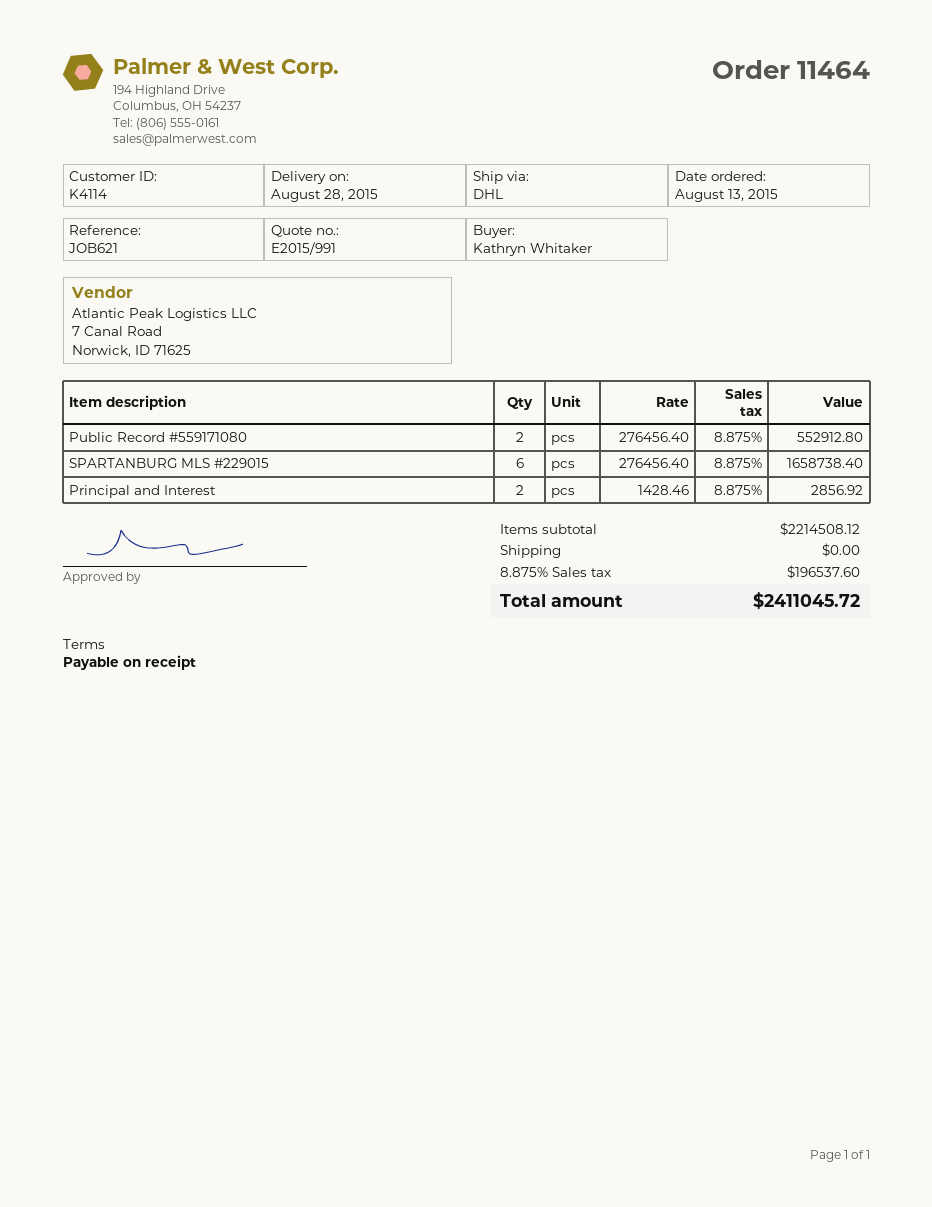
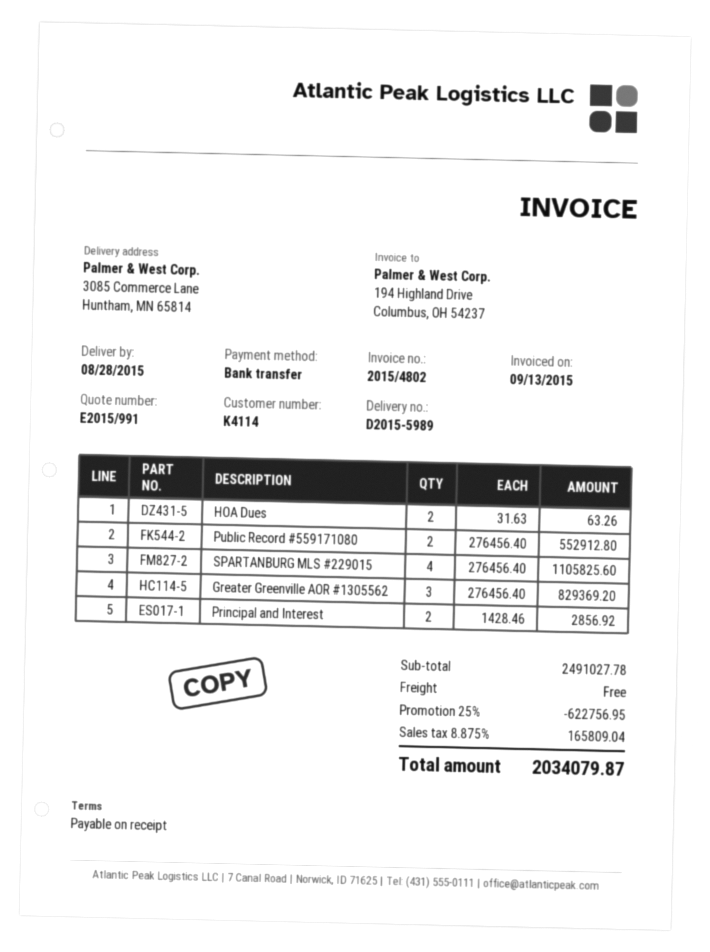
SPARTANBURG MLS #229015: 6 x 276456.40 = 1658738.40 -> 4 x 276456.40 = 1105825.60
HOA Dues: none -> 2 x 31.63 = 63.26
Greater Greenville AOR #1305562: none -> 3 x 276456.40 = 829369.20
subtotal: 2214508.12 -> 2491027.78
discount: none -> 25% = 622756.95
tax: 8.875% = 196537.60 -> 8.875% = 165809.04
total: 2411045.72 -> 2034079.87

